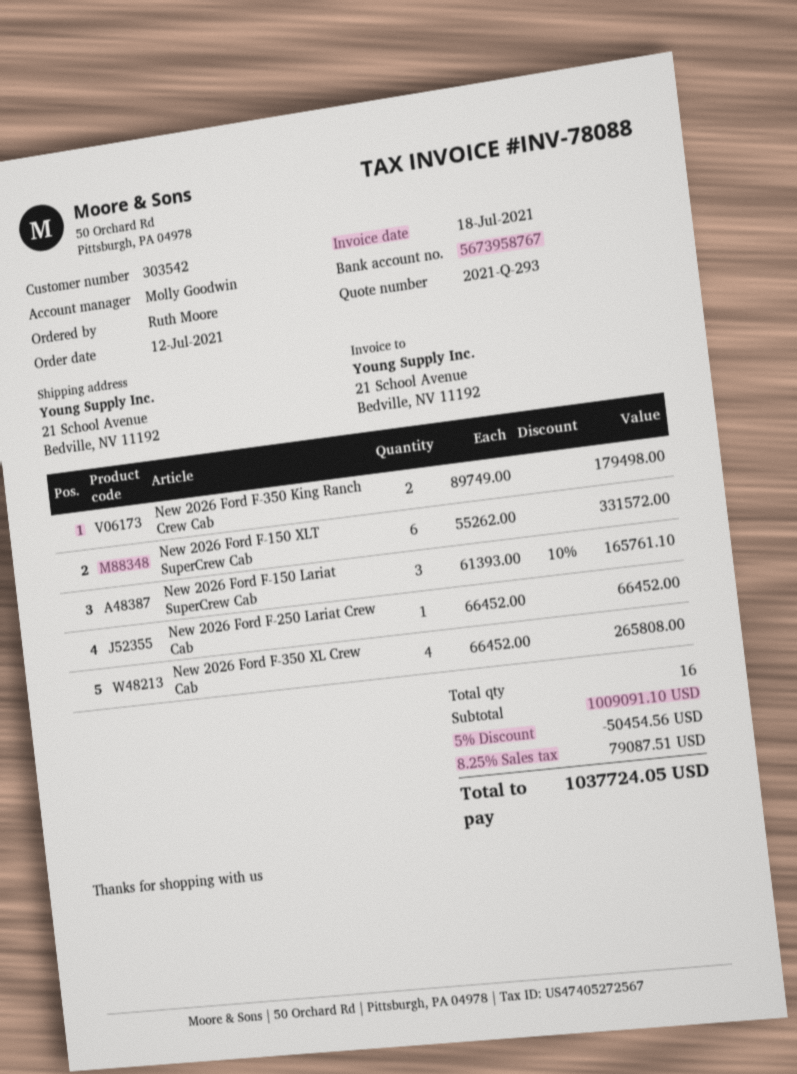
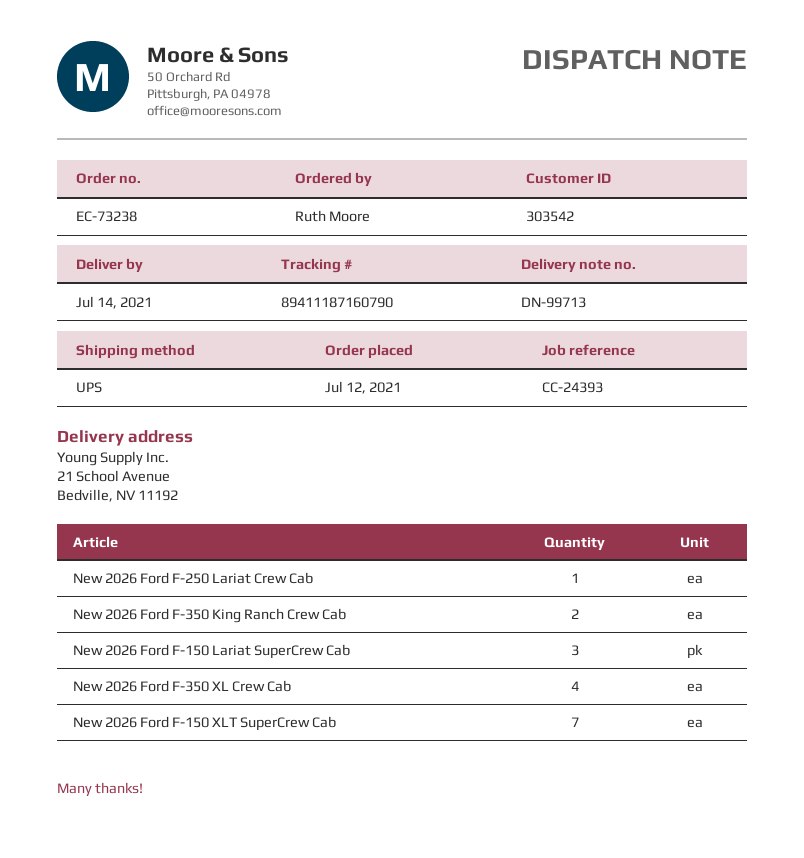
New 2026 Ford F-150 XLT SuperCrew Cab: 6 -> 7

